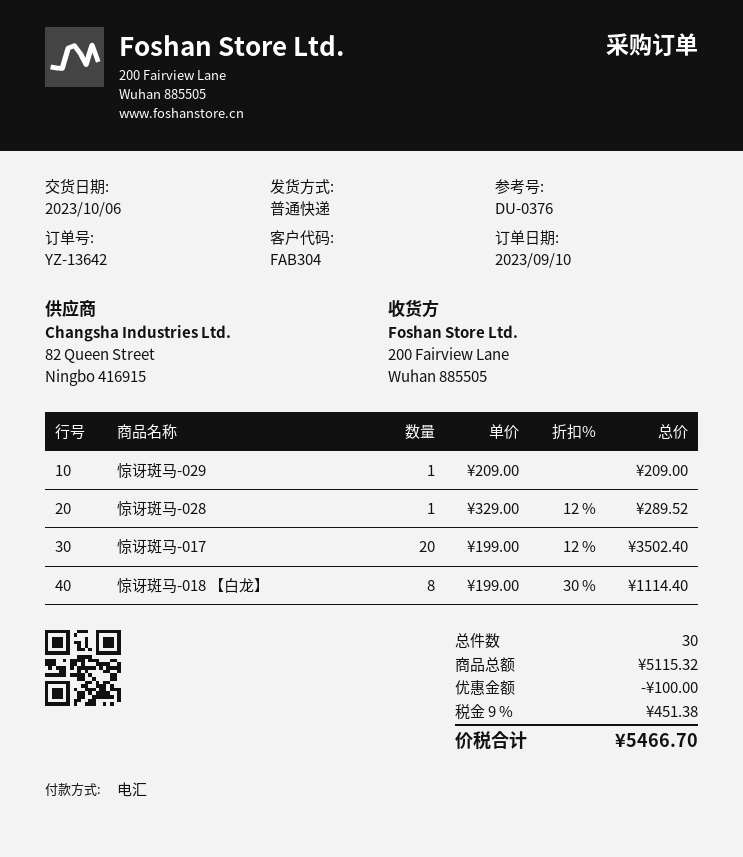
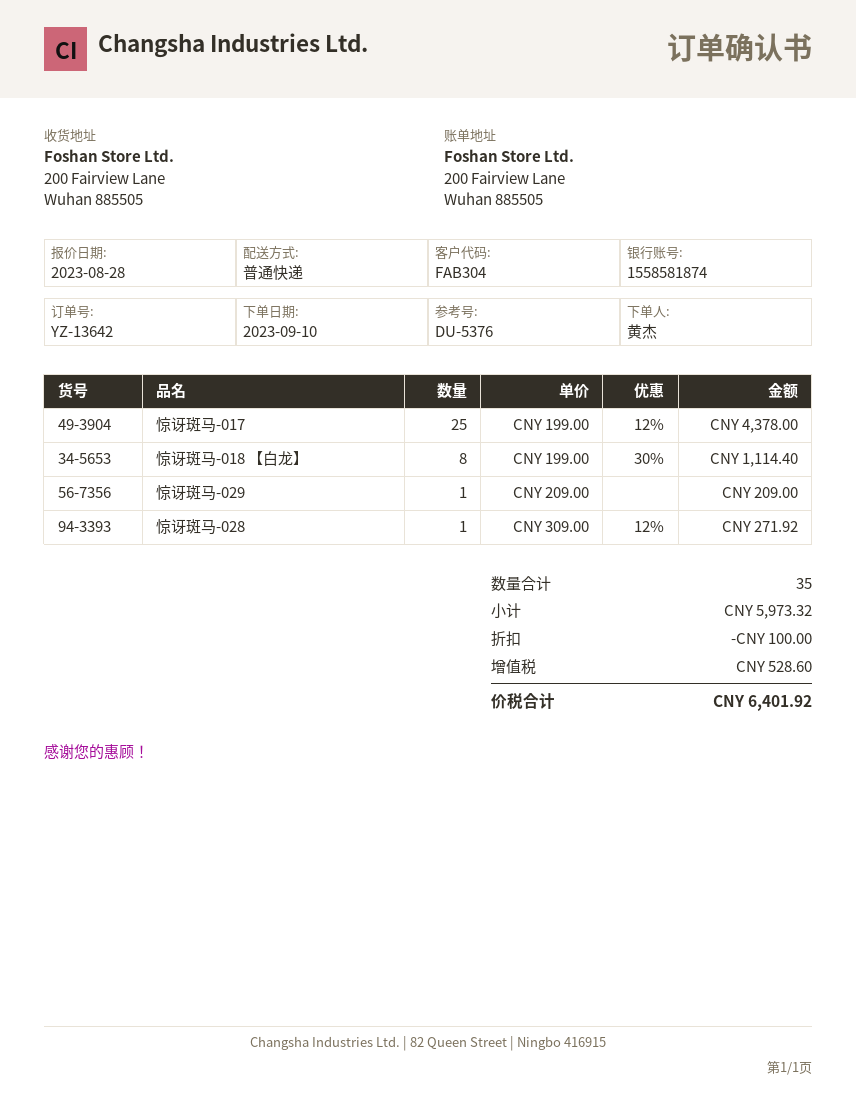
reference: DU-0376 -> DU-5376
惊讶斑马-028: 1 x 329.00 - 12% = 289.52 -> 1 x 309.00 - 12% = 271.92
惊讶斑马-017: 20 x 199.00 - 12% = 3502.40 -> 25 x 199.00 - 12% = 4378.00
total quantity: 30 -> 35
subtotal: 5115.32 -> 5973.32
tax: 451.38 -> 528.60
total: 5466.70 -> 6401.92

